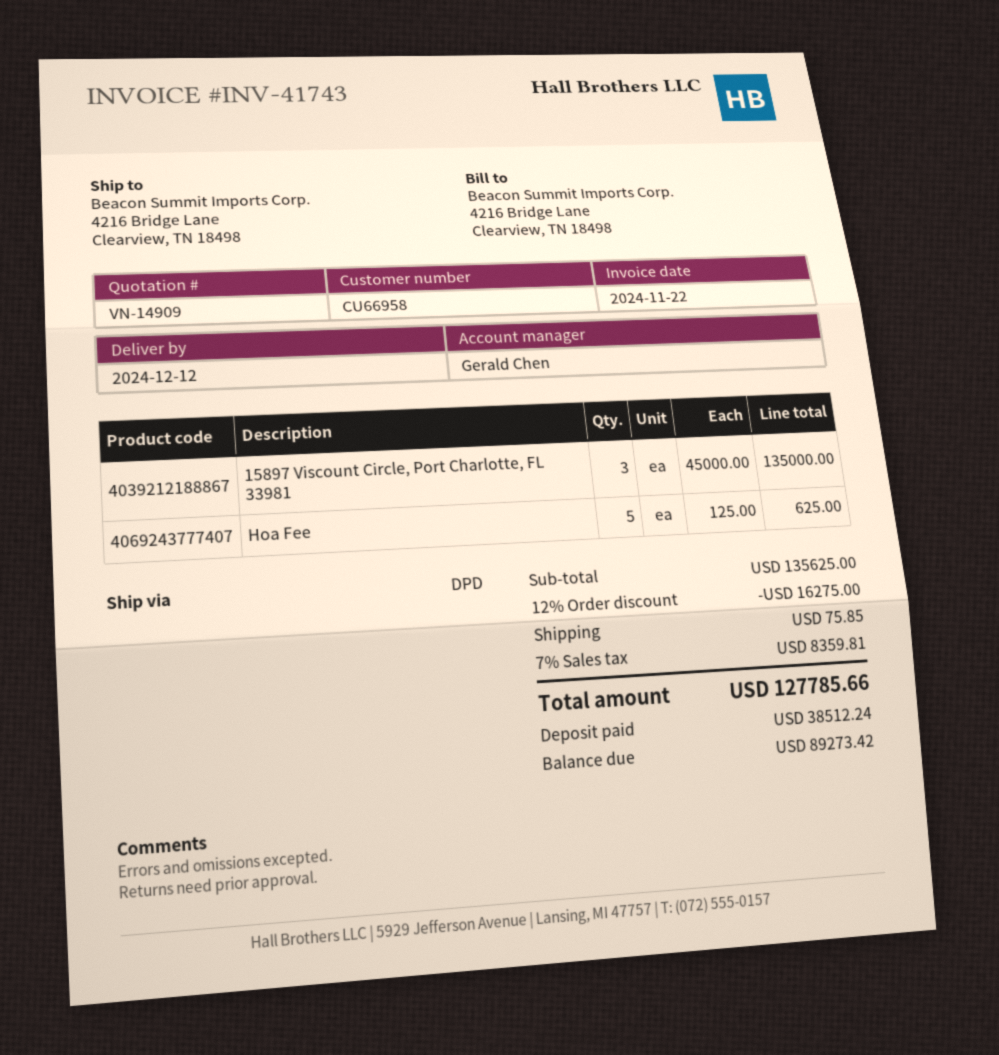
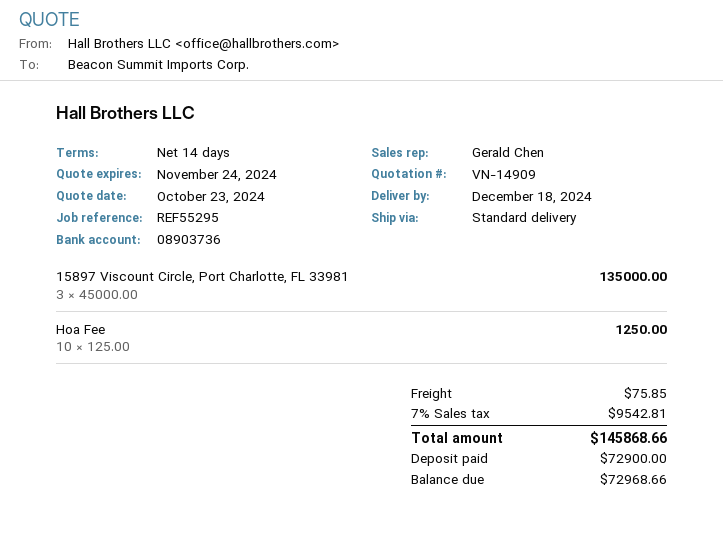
delivery date: 2024-12-12 -> 2024-12-18
shipping method: DPD -> standard
Hoa Fee: 5 x 125.00 = 625.00 -> 10 x 125.00 = 1250.00
discount: 12% = 16275.00 -> none
tax: 7% = 8359.81 -> 7% = 9542.81
total: 127785.66 -> 145868.66
deposit: 38512.24 -> 72900.00
balance: 89273.42 -> 72968.66

